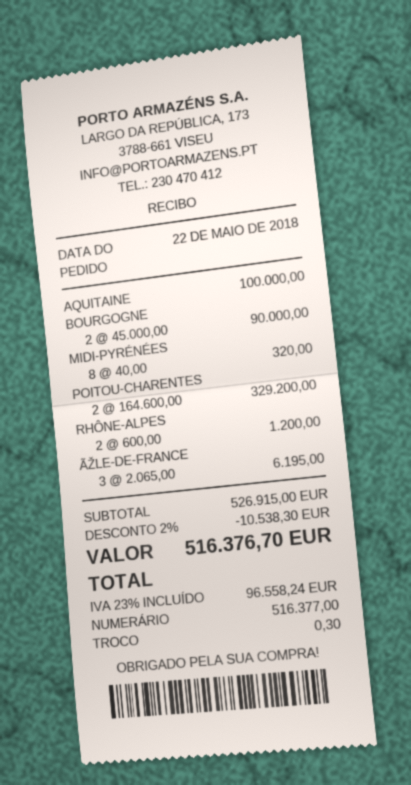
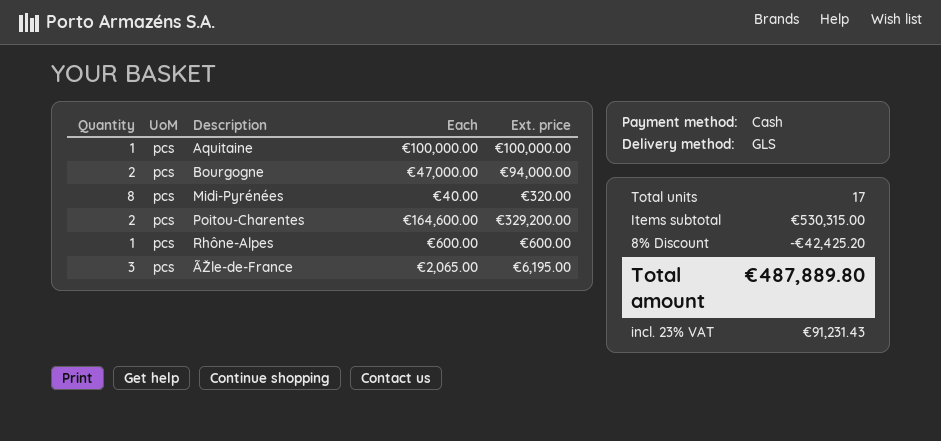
BOURGOGNE: 2 x 45000.00 = 90000.00 -> 2 x 47000.00 = 94000.00
RHÔNE-ALPES: 2 x 600.00 = 1200.00 -> 1 x 600.00 = 600.00
subtotal: 526915.00 -> 530315.00
discount: 2% = 10538.30 -> 8% = 42425.20
tax: 23% = 96558.24 -> 23% = 91231.43
total: 516376.70 -> 487889.80

